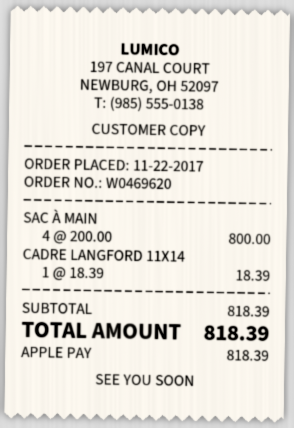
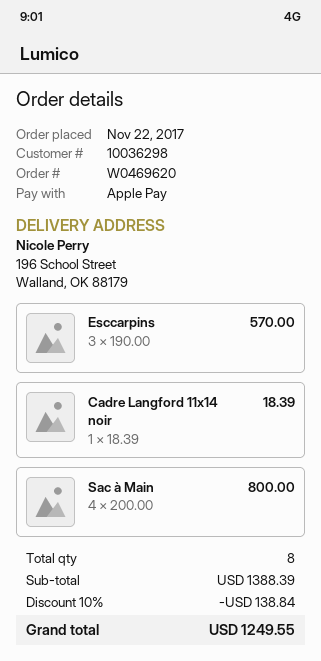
Esccarpins: none -> 3 x 190.00 = 570.00
subtotal: 818.39 -> 1388.39
discount: none -> 10% = 138.84
total: 818.39 -> 1249.55

